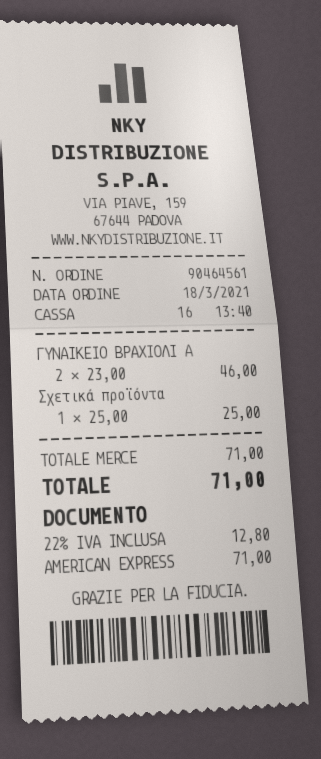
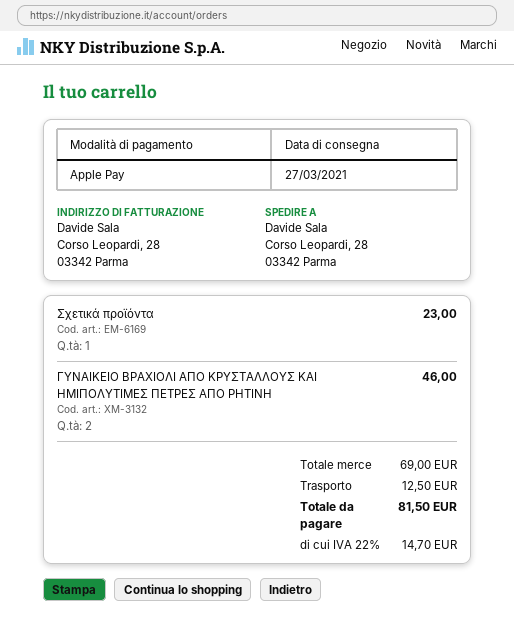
payment method: American Express -> Apple Pay
Σχετικά προϊόντα: 1 for 25.00 -> 1 for 23.00
subtotal: 71.00 -> 69.00
shipping: none -> 12.50
tax: 22% = 12.80 -> 22% = 14.70
total: 71.00 -> 81.50

